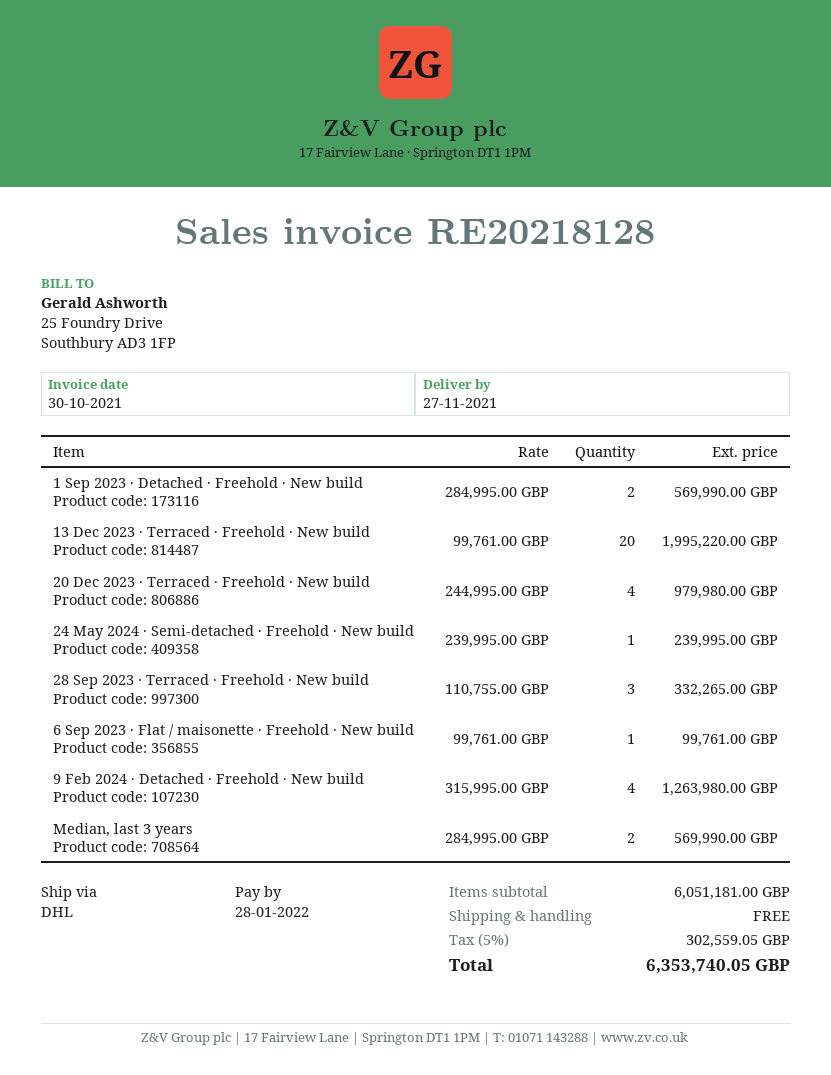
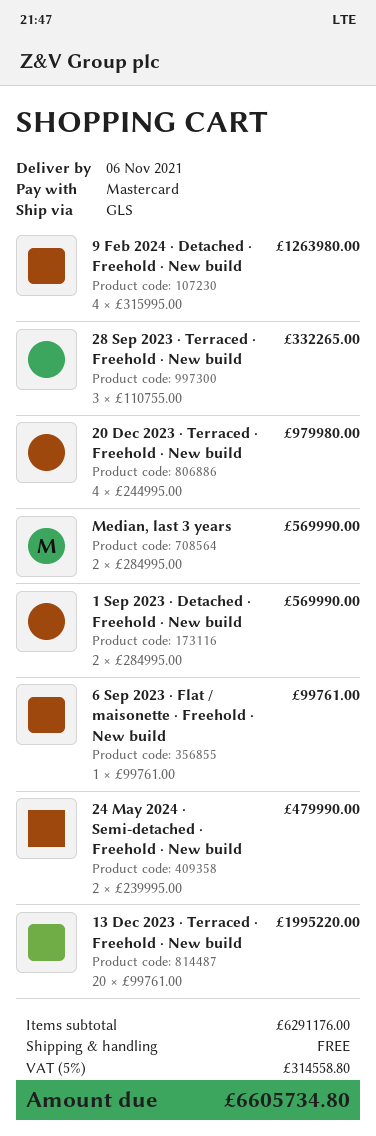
delivery date: 2021-11-27 -> 2021-11-06
shipping method: DHL -> GLS
24 May 2024 · Semi-detached · Freehold · New build: 1 x 239995.00 = 239995.00 -> 2 x 239995.00 = 479990.00
subtotal: 6051181.00 -> 6291176.00
tax: 5% = 302559.05 -> 5% = 314558.80
total: 6353740.05 -> 6605734.80

